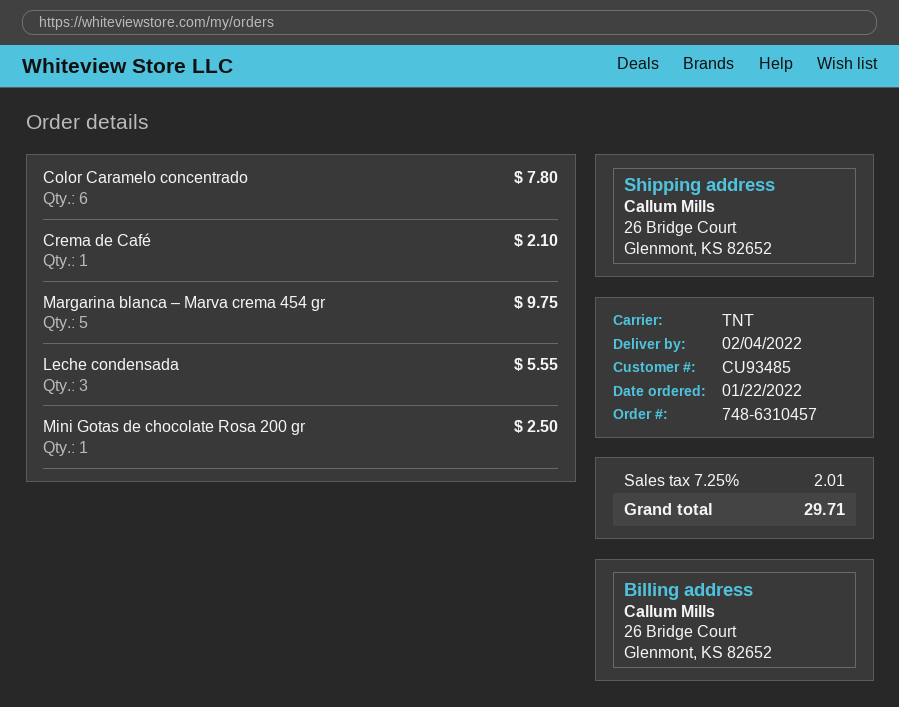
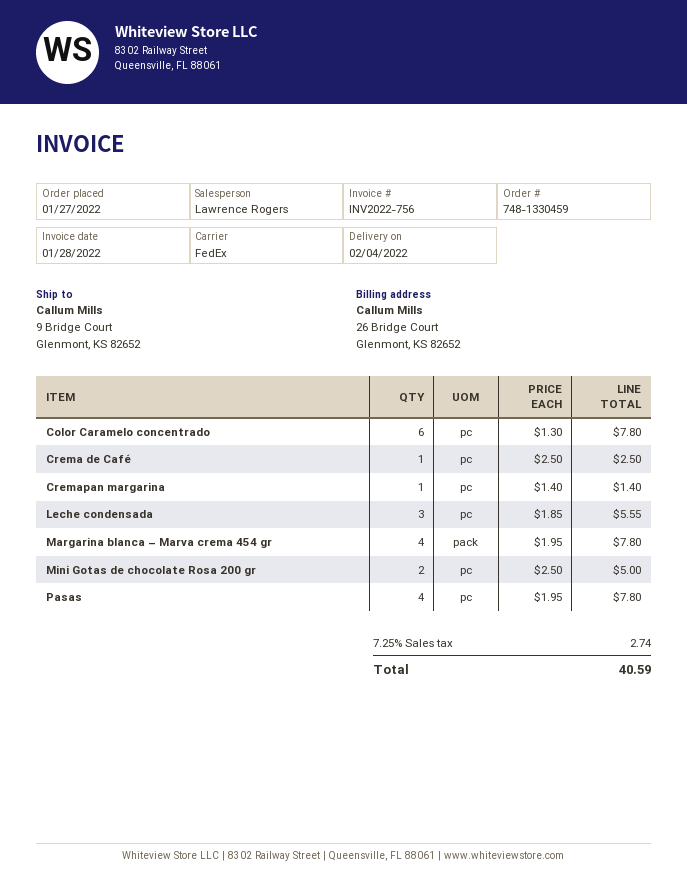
order number: 748-6310457 -> 748-1330459
order date: 2022-01-22 -> 2022-01-27
shipping method: TNT -> FedEx
ship to: 26 Bridge Court, Glenmont, KS 82652 -> 9 Bridge Court, Glenmont, KS 82652
Crema de Café: 1 for 2.10 -> 1 for 2.50
Margarina blanca – Marva crema 454 gr: 5 for 9.75 -> 4 for 7.80
Mini Gotas de chocolate Rosa 200 gr: 1 for 2.50 -> 2 for 5.00
Cremapan margarina: none -> 1 for 1.40
Pasas: none -> 4 for 7.80
tax: 7.25% = 2.01 -> 7.25% = 2.74
total: 29.71 -> 40.59

